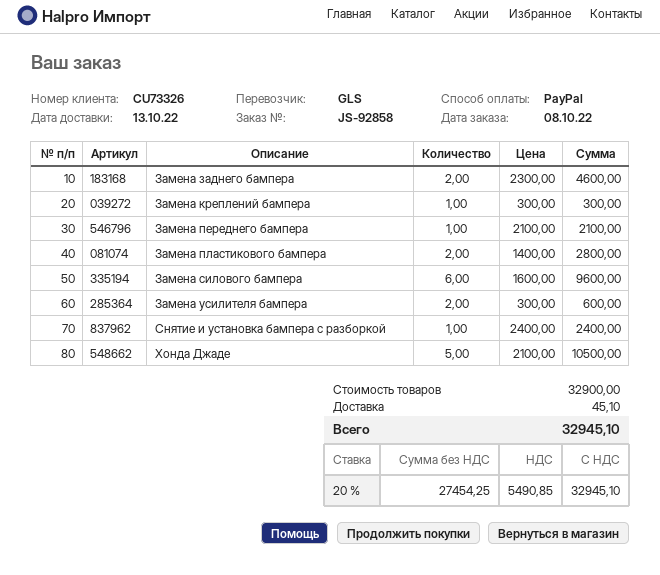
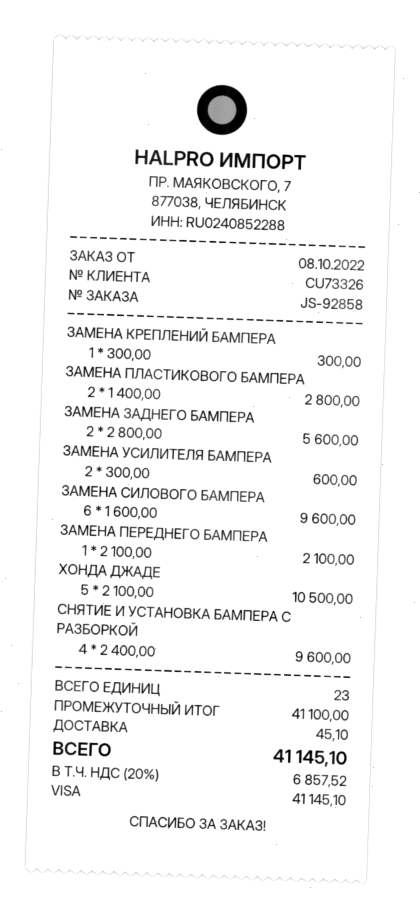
payment method: PayPal -> Visa
Замена заднего бампера: 2 x 2300.00 = 4600.00 -> 2 x 2800.00 = 5600.00
Снятие и установка бампера с разборкой: 1 x 2400.00 = 2400.00 -> 4 x 2400.00 = 9600.00
subtotal: 32900.00 -> 41100.00
tax: 20% = 5490.85 -> 20% = 6857.52
total: 32945.10 -> 41145.10

